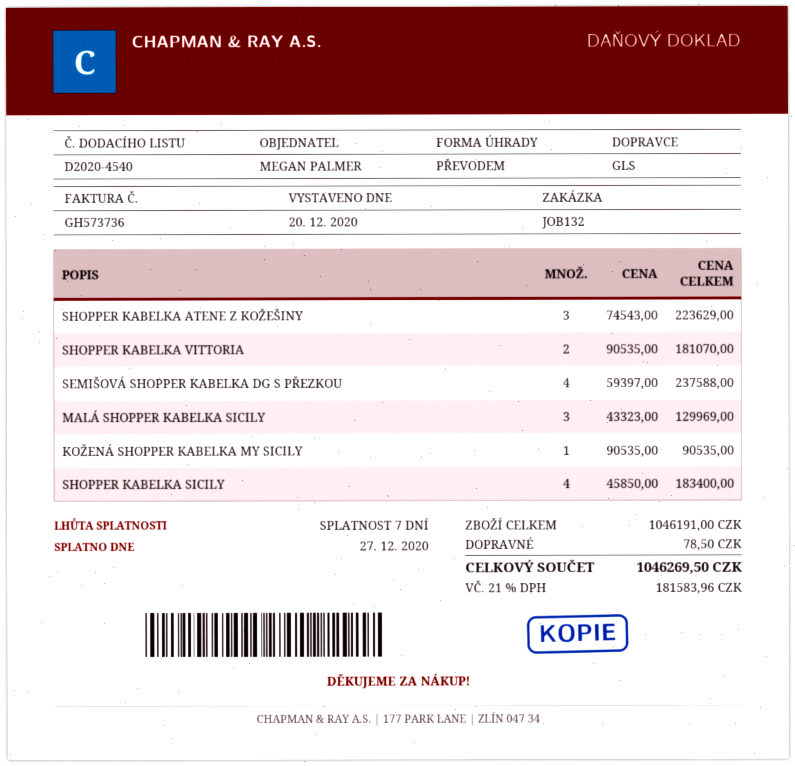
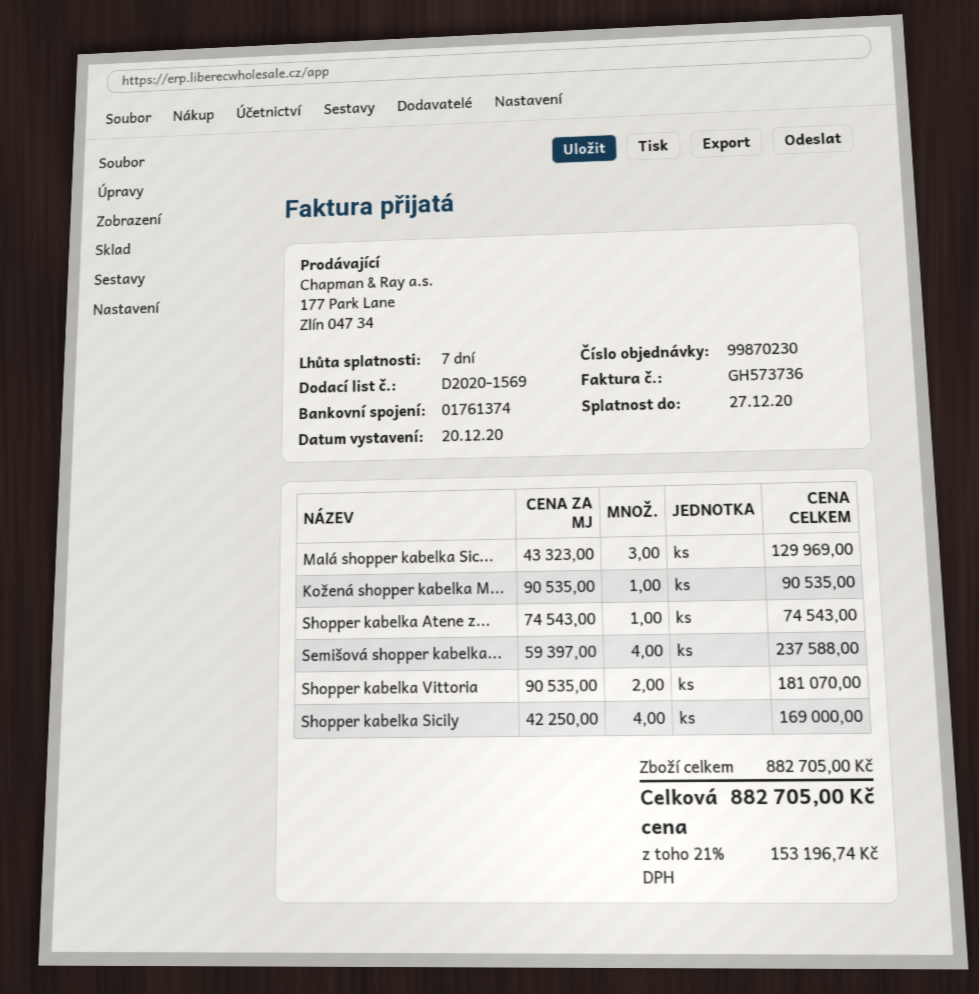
delivery note number: D2020-4540 -> D2020-1569
SHOPPER KABELKA ATENE Z KOŽEŠINY: 3 x 74543.00 = 223629.00 -> 1 x 74543.00 = 74543.00
SHOPPER KABELKA SICILY: 4 x 45850.00 = 183400.00 -> 4 x 42250.00 = 169000.00
subtotal: 1046191.00 -> 882705.00
shipping: 78.50 -> none
tax: 21% = 181583.96 -> 21% = 153196.74
total: 1046269.50 -> 882705.00

